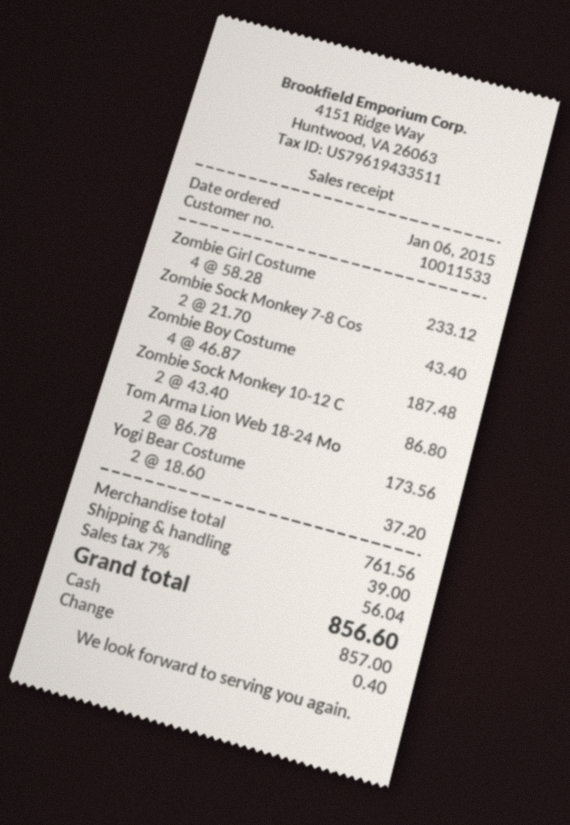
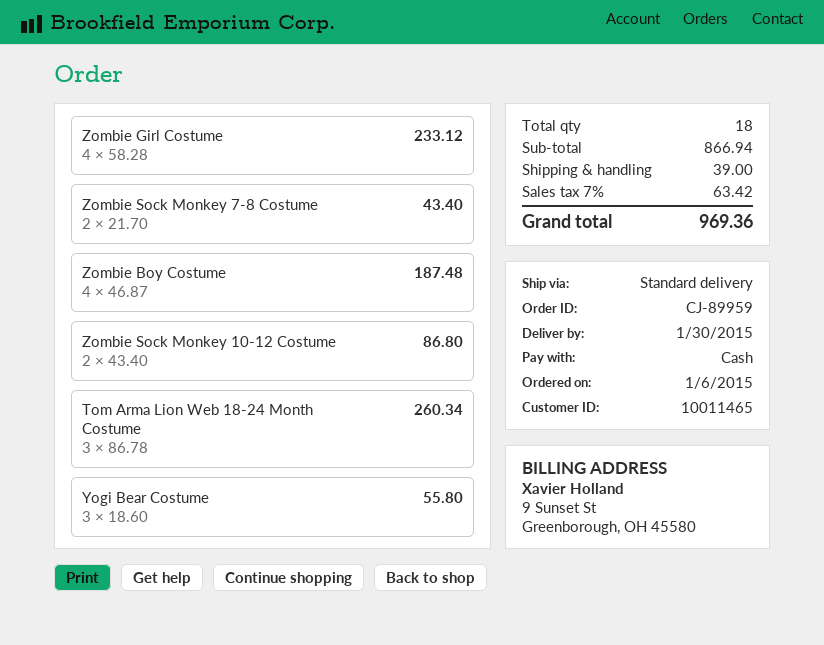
customer number: 10011533 -> 10011465
Tom Arma Lion Web 18-24 Mo: 2 x 86.78 = 173.56 -> 3 x 86.78 = 260.34
Yogi Bear Costume: 2 x 18.60 = 37.20 -> 3 x 18.60 = 55.80
subtotal: 761.56 -> 866.94
tax: 7% = 56.04 -> 7% = 63.42
total: 856.60 -> 969.36

